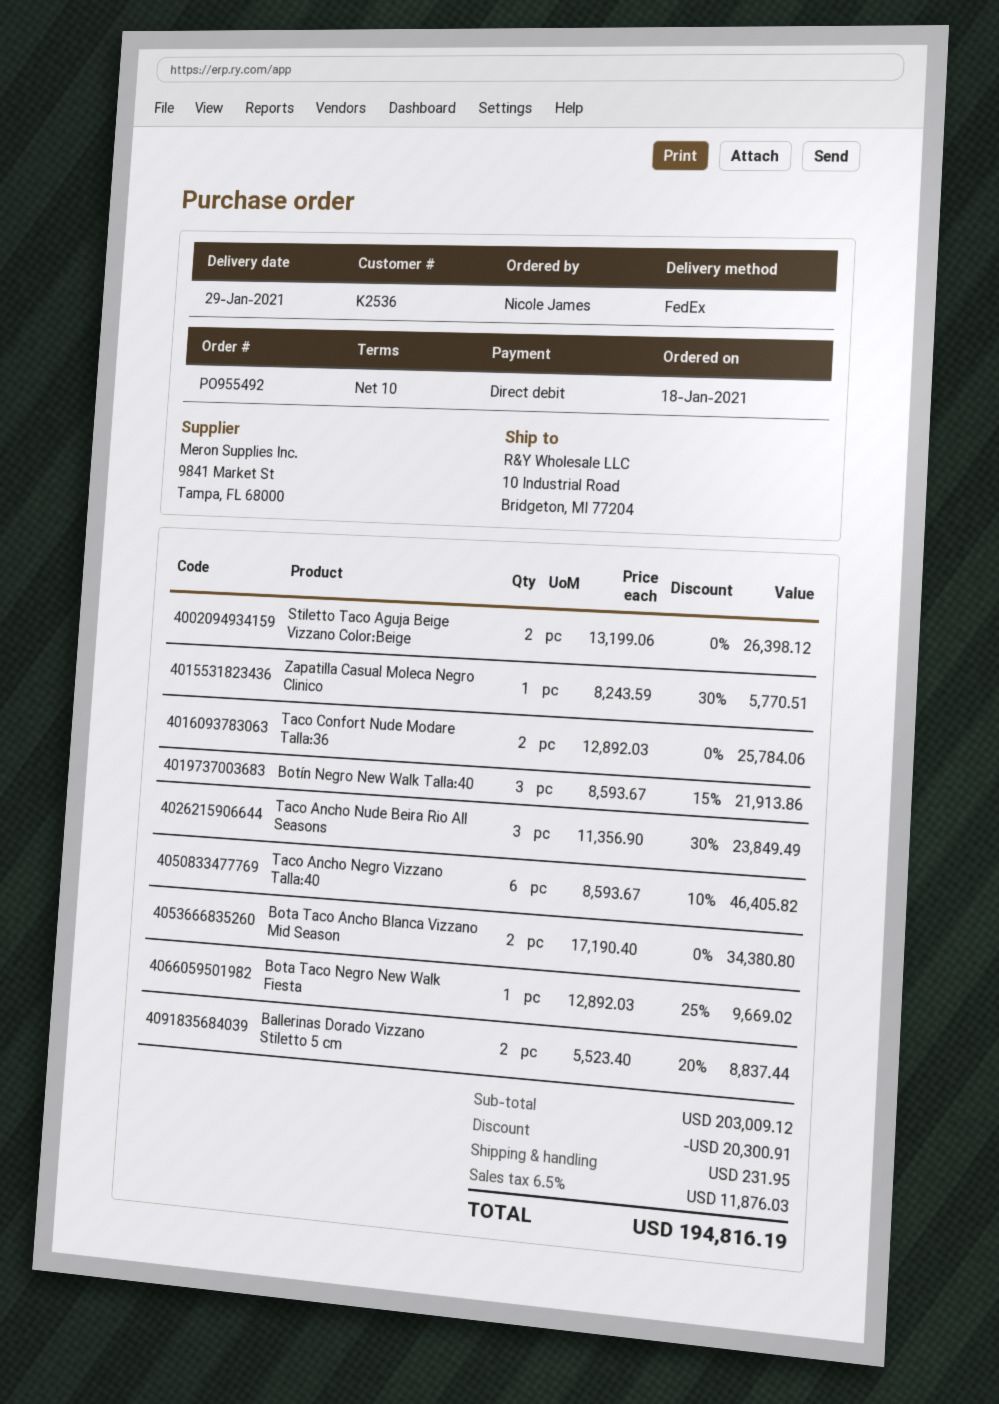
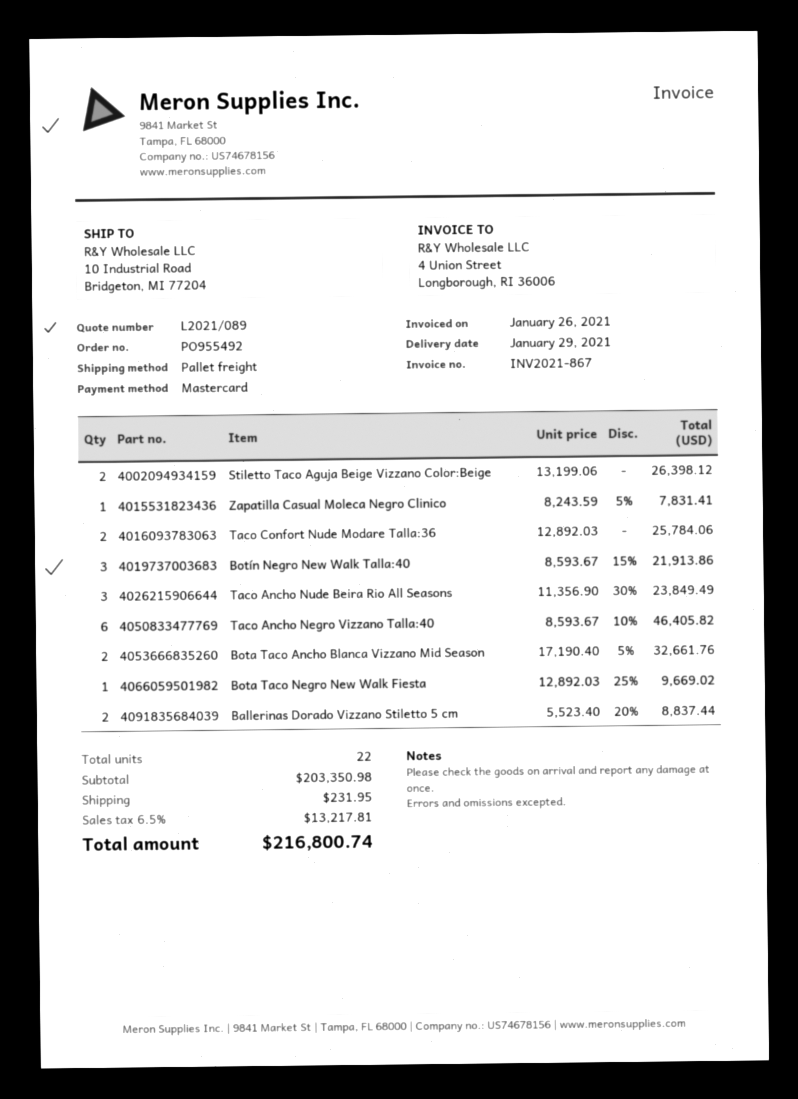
payment method: direct debit -> Mastercard
shipping method: FedEx -> pallet freight
Zapatilla Casual Moleca Negro Clinico: 1 x 8243.59 - 30% = 5770.51 -> 1 x 8243.59 - 5% = 7831.41
Bota Taco Ancho Blanca Vizzano Mid Season: 2 x 17190.40 = 34380.80 -> 2 x 17190.40 - 5% = 32661.76
subtotal: 203009.12 -> 203350.98
discount: 20300.91 -> none
tax: 6.5% = 11876.03 -> 6.5% = 13217.81
total: 194816.19 -> 216800.74

